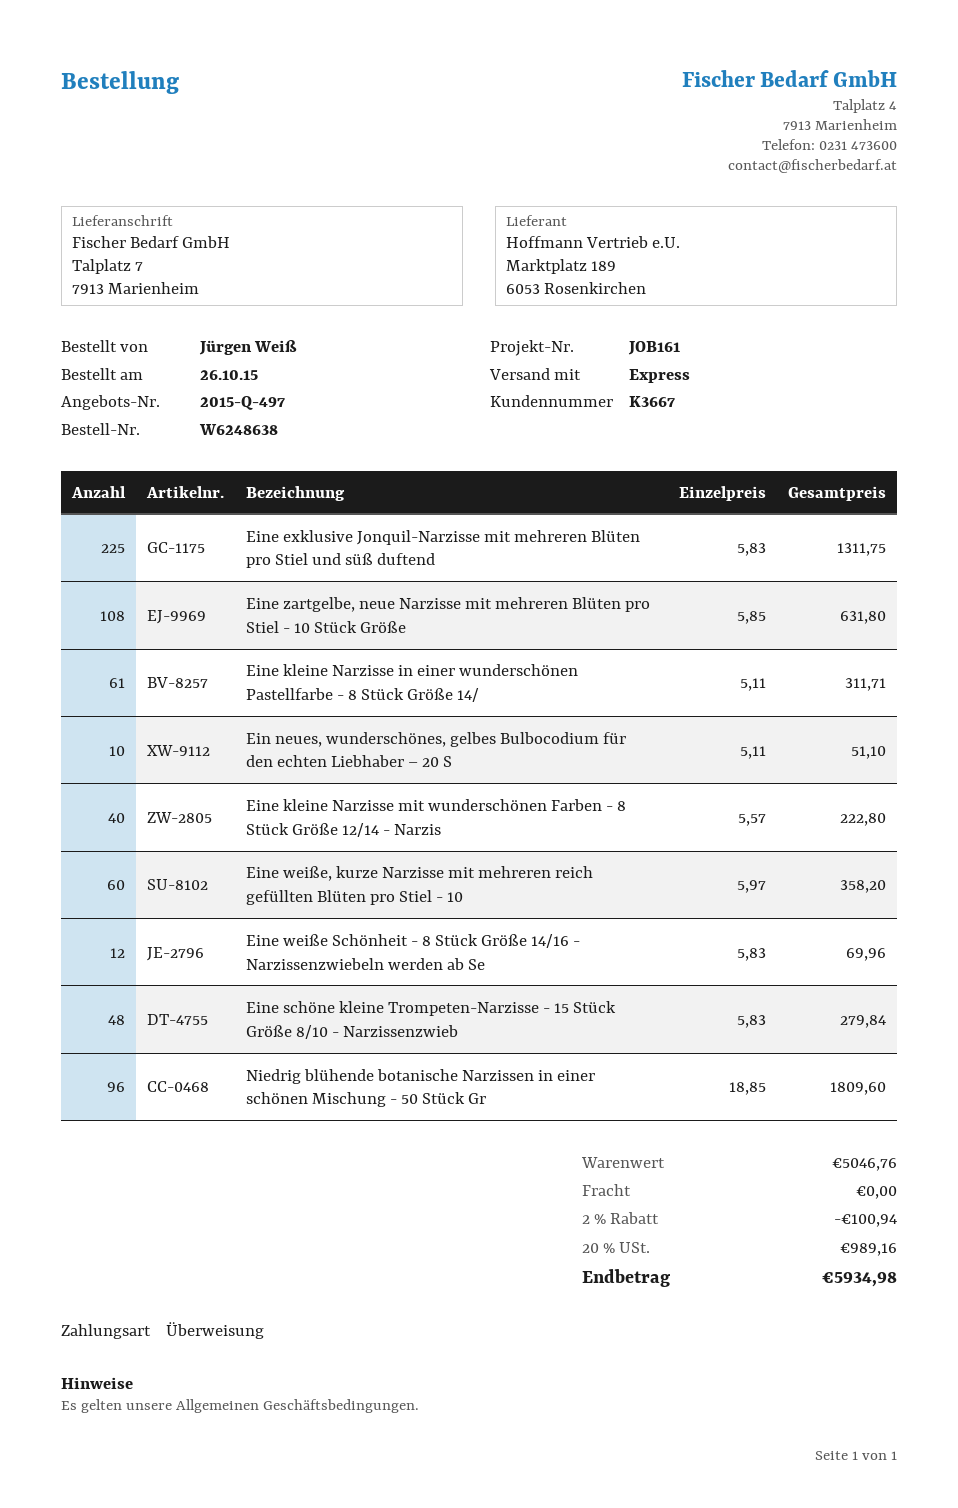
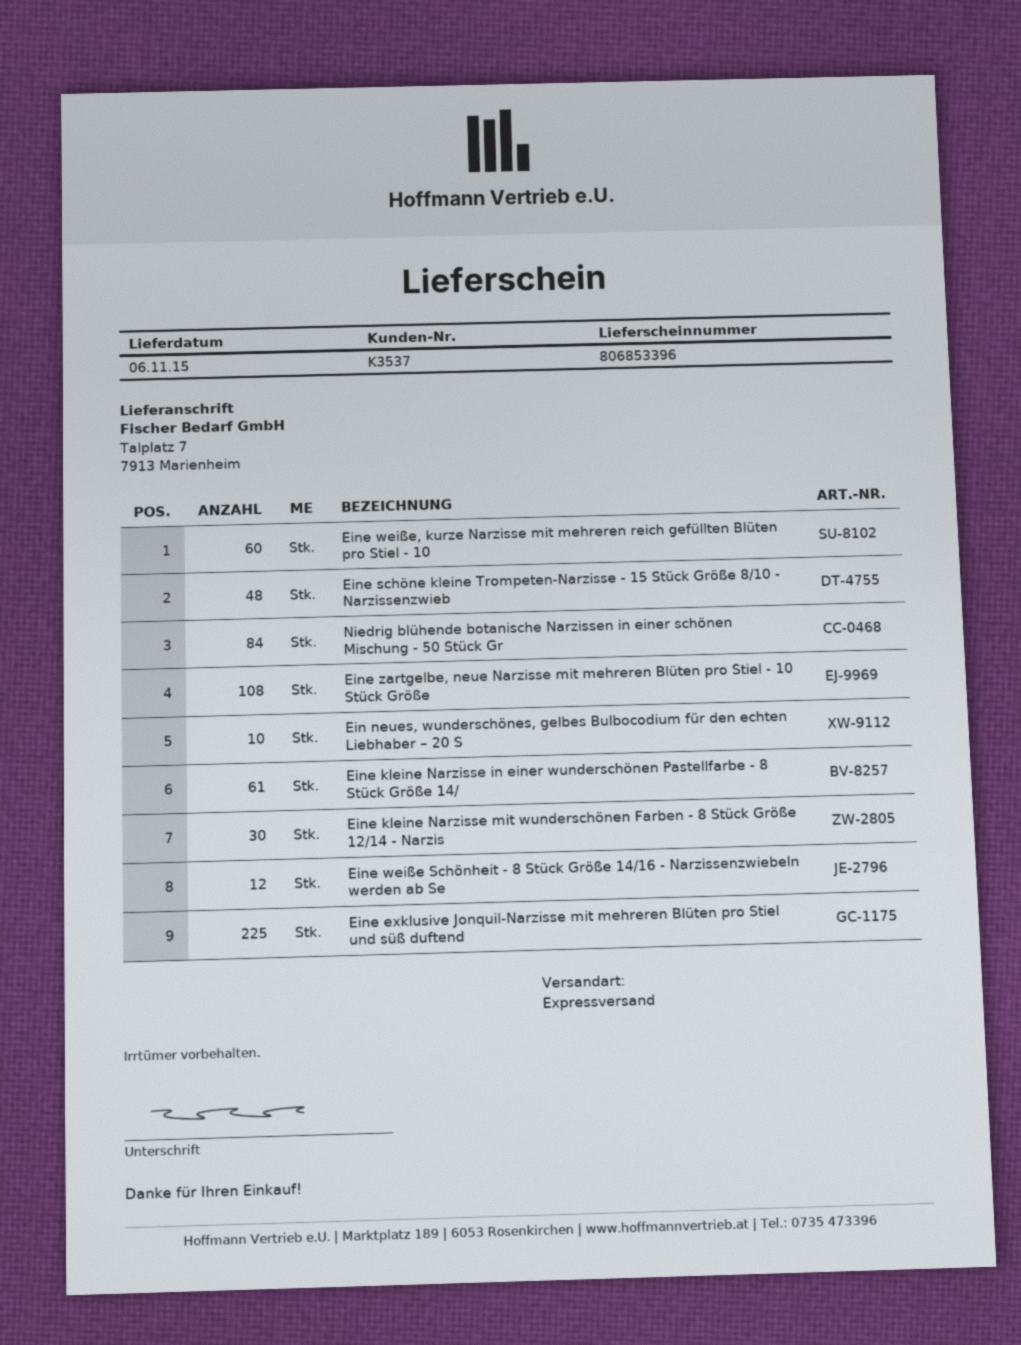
customer number: K3667 -> K3537
Eine kleine Narzisse mit wunderschönen Farben - 8 Stück Größe 12/14 - Narzis: 40 -> 30
Niedrig blühende botanische Narzissen in einer schönen Mischung - 50 Stück Gr: 96 -> 84

